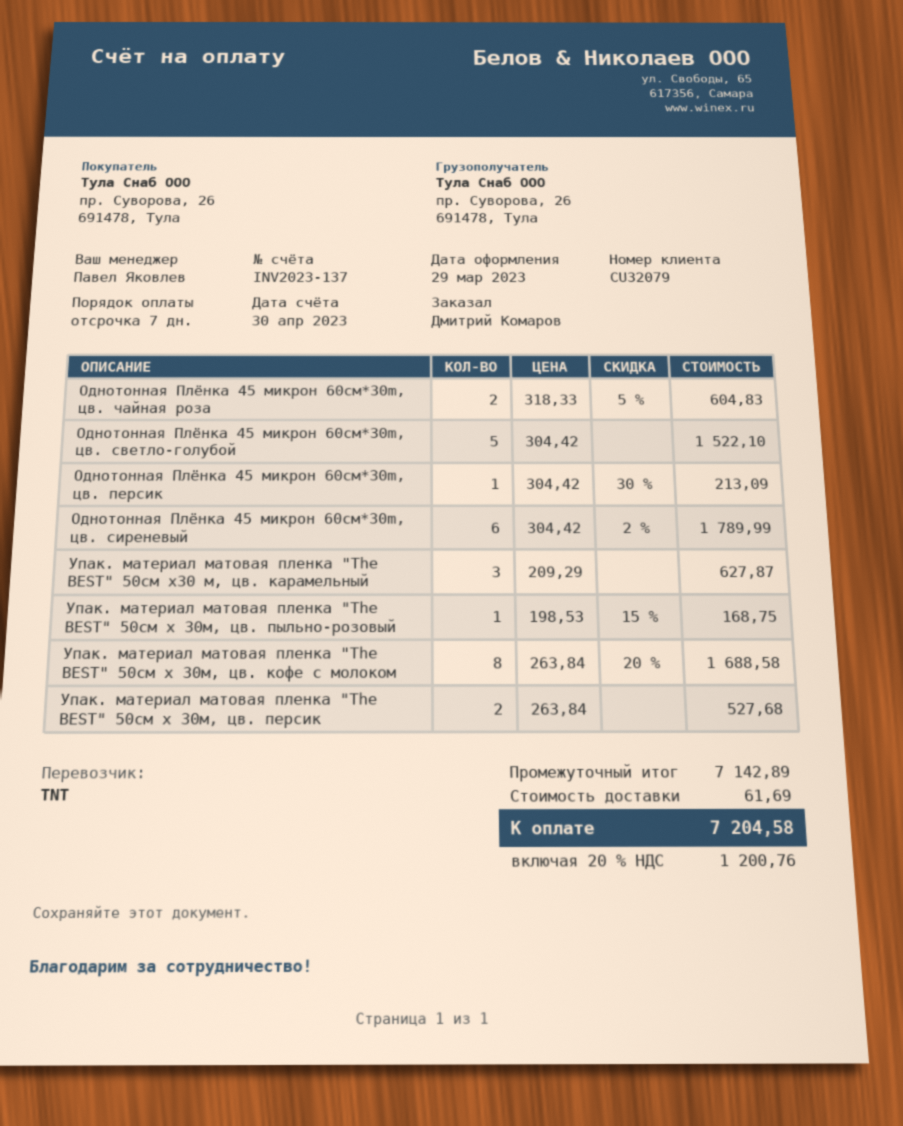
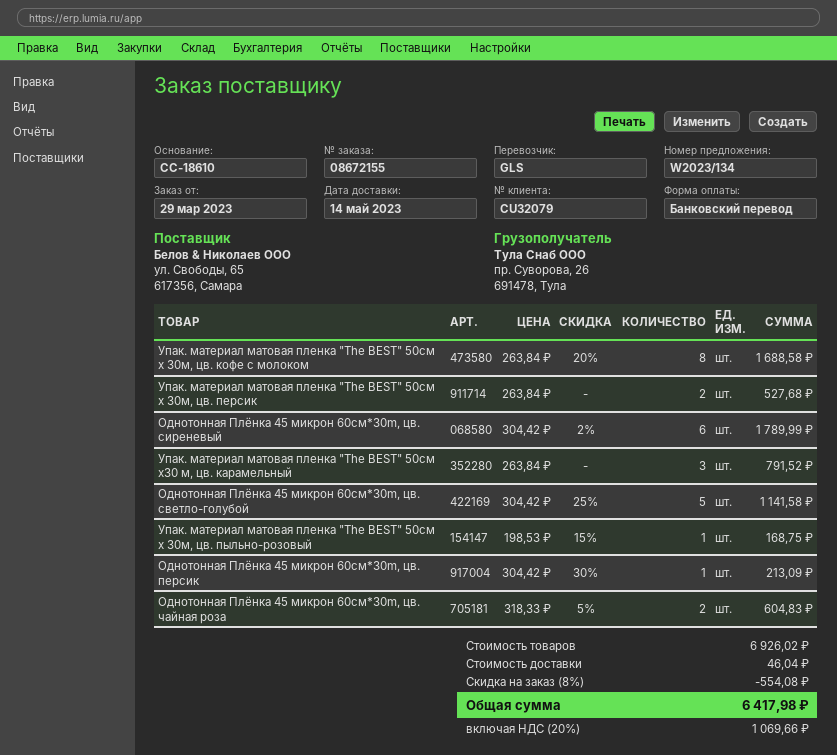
shipping method: TNT -> GLS
Однотонная Плёнка 45 микрон 60см*30m, цв. светло-голубой: 5 x 304.42 = 1522.10 -> 5 x 304.42 - 25% = 1141.58
Упак. материал матовая пленка "The BEST" 50см x30 м, цв. карамельный: 3 x 209.29 = 627.87 -> 3 x 263.84 = 791.52
subtotal: 7142.89 -> 6926.02
discount: none -> 8% = 554.08
shipping: 61.69 -> 46.04
tax: 20% = 1200.76 -> 20% = 1069.66
total: 7204.58 -> 6417.98

